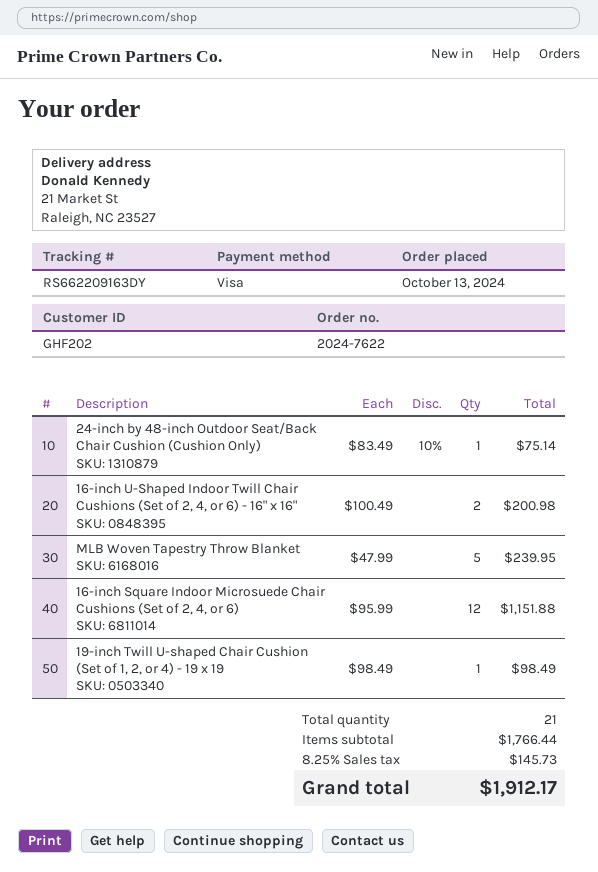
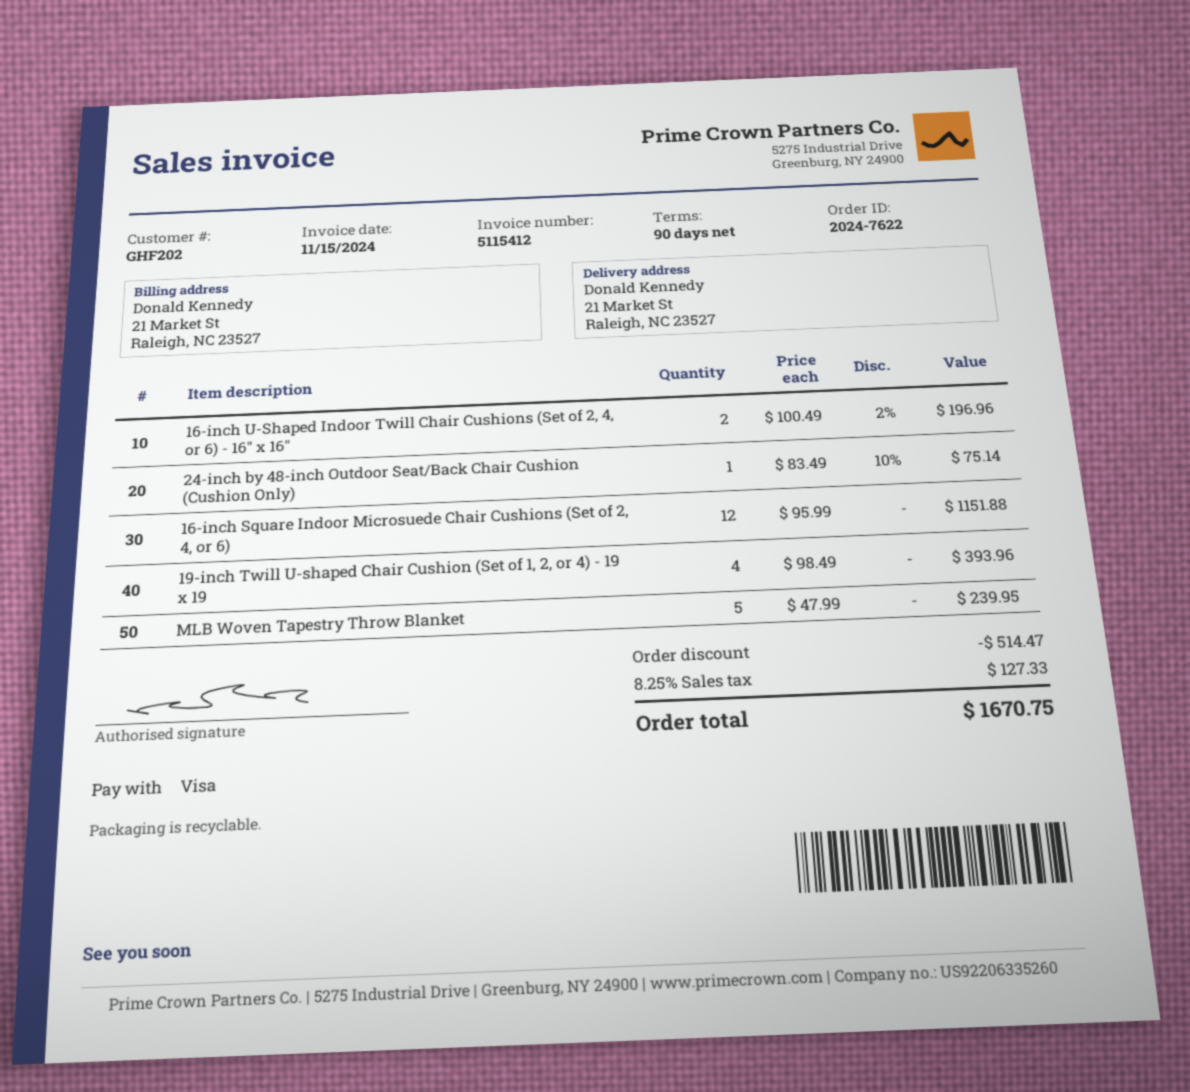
16-inch U-Shaped Indoor Twill Chair Cushions (Set of 2, 4, or 6) - 16" x 16": 2 x 100.49 = 200.98 -> 2 x 100.49 - 2% = 196.96
19-inch Twill U-shaped Chair Cushion (Set of 1, 2, or 4) - 19 x 19: 1 x 98.49 = 98.49 -> 4 x 98.49 = 393.96
discount: none -> 514.47
tax: 8.25% = 145.73 -> 8.25% = 127.33
total: 1912.17 -> 1670.75

